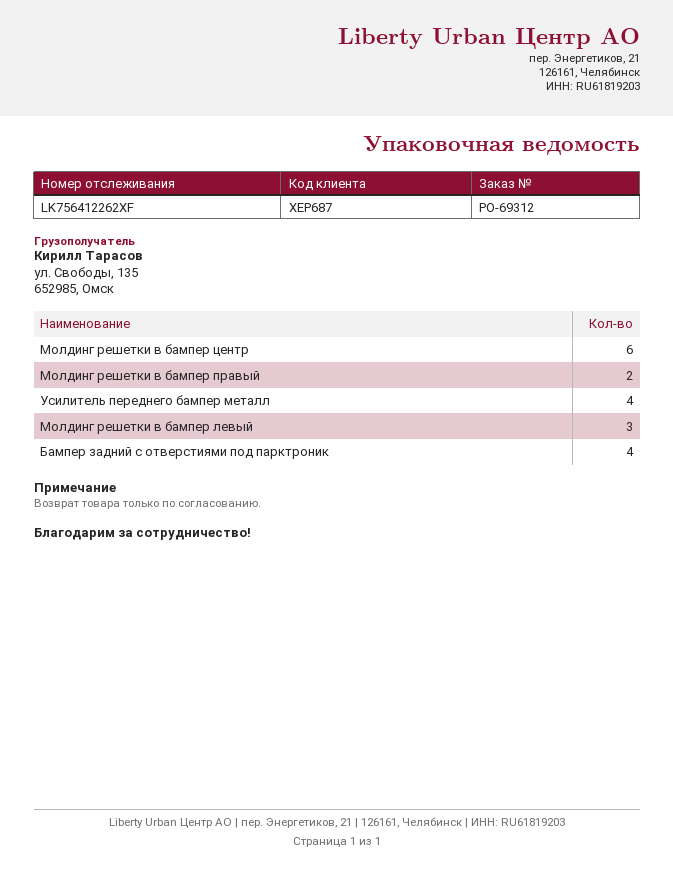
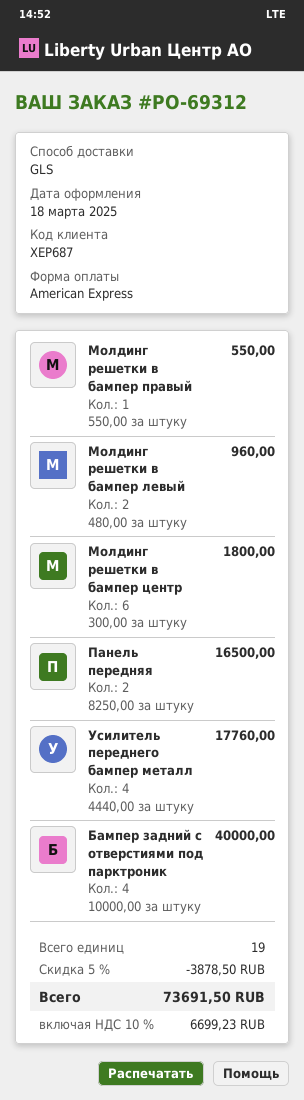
Молдинг решетки в бампер правый: 2 -> 1
Молдинг решетки в бампер левый: 3 -> 2
Панель передняя: none -> 2

